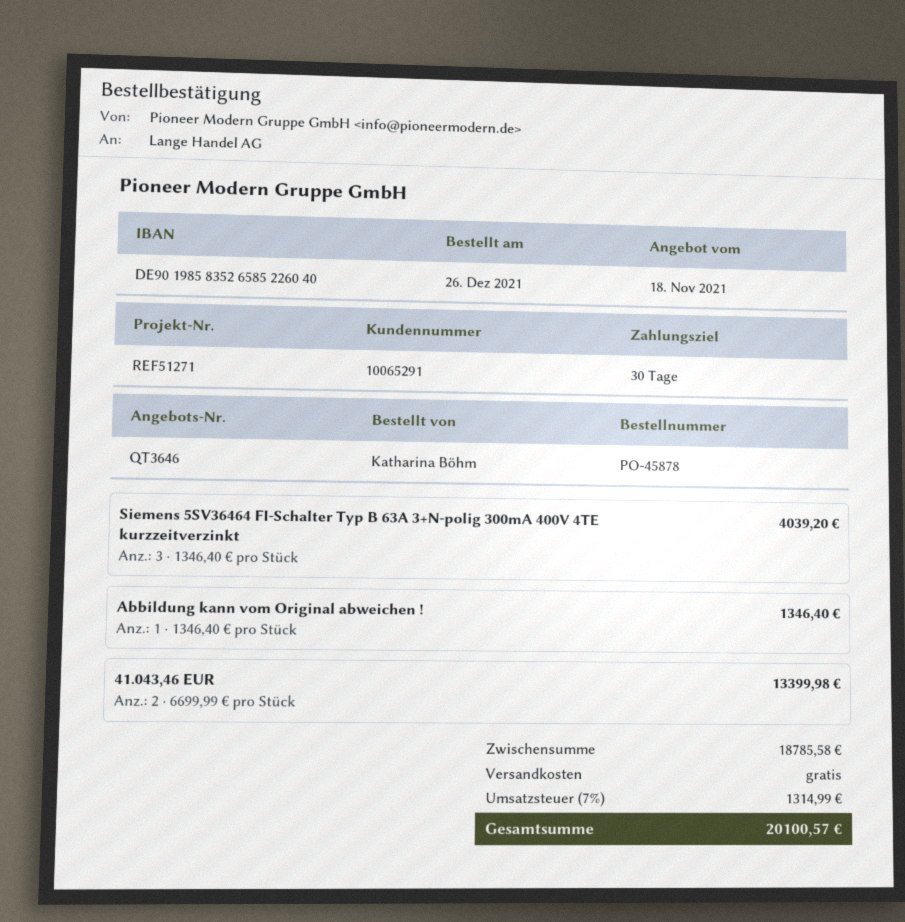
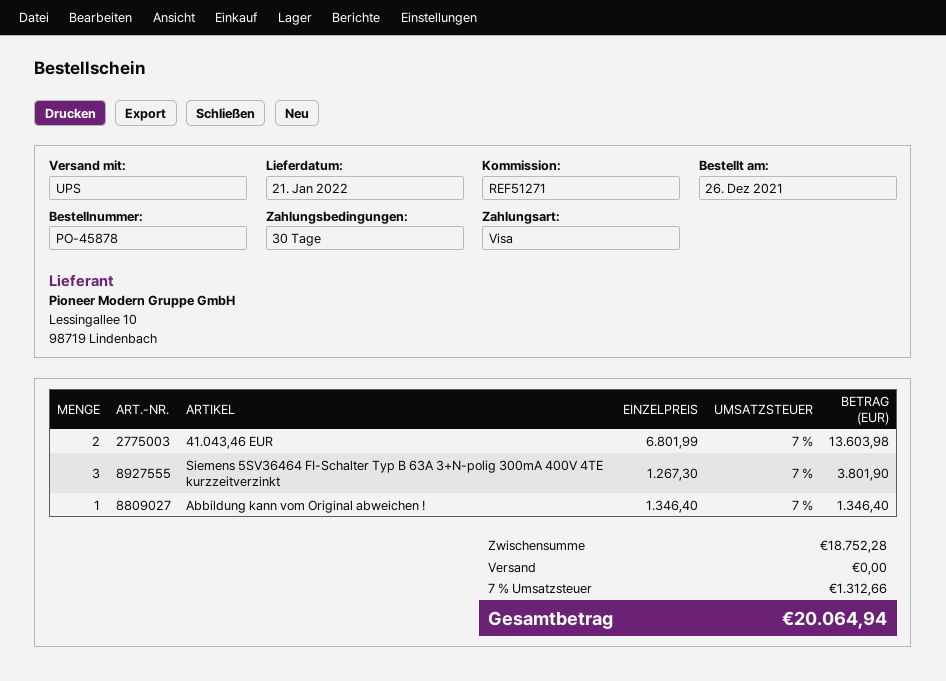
Siemens 5SV36464 FI-Schalter Typ B 63A 3+N-polig 300mA 400V 4TE kurzzeitverzinkt: 3 x 1346.40 = 4039.20 -> 3 x 1267.30 = 3801.90
41.043,46 EUR: 2 x 6699.99 = 13399.98 -> 2 x 6801.99 = 13603.98
subtotal: 18785.58 -> 18752.28
tax: 7% = 1314.99 -> 7% = 1312.66
total: 20100.57 -> 20064.94

